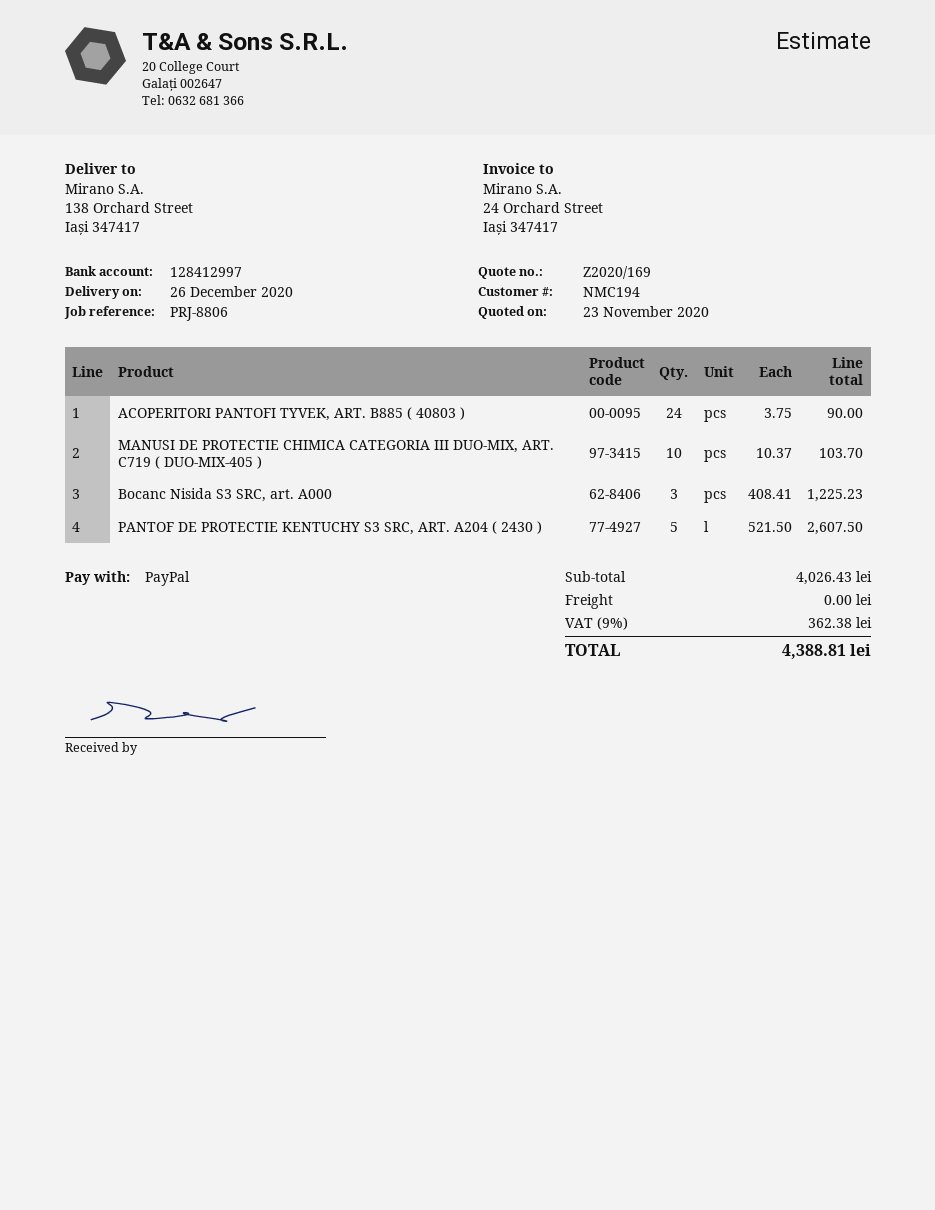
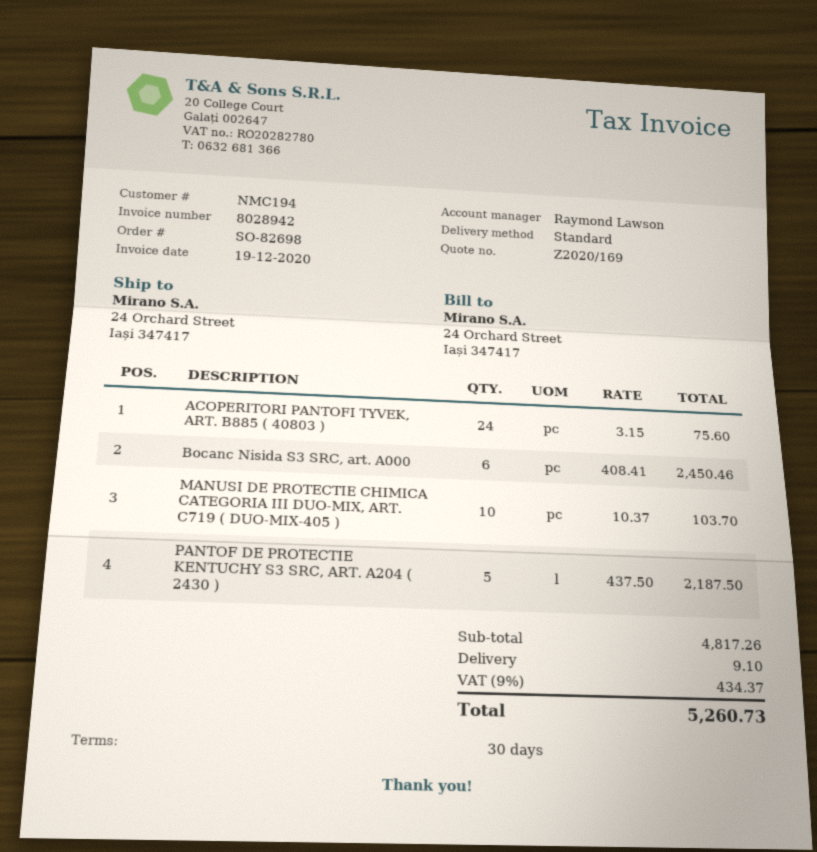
ship to: 138 Orchard Street, Iași 347417 -> 24 Orchard Street, Iași 347417
ACOPERITORI PANTOFI TYVEK, ART. B885 ( 40803 ): 24 x 3.75 = 90.00 -> 24 x 3.15 = 75.60
Bocanc Nisida S3 SRC, art. A000: 3 x 408.41 = 1225.23 -> 6 x 408.41 = 2450.46
PANTOF DE PROTECTIE KENTUCHY S3 SRC, ART. A204 ( 2430 ): 5 x 521.50 = 2607.50 -> 5 x 437.50 = 2187.50
subtotal: 4026.43 -> 4817.26
shipping: 0.00 -> 9.10
tax: 9% = 362.38 -> 9% = 434.37
total: 4388.81 -> 5260.73

